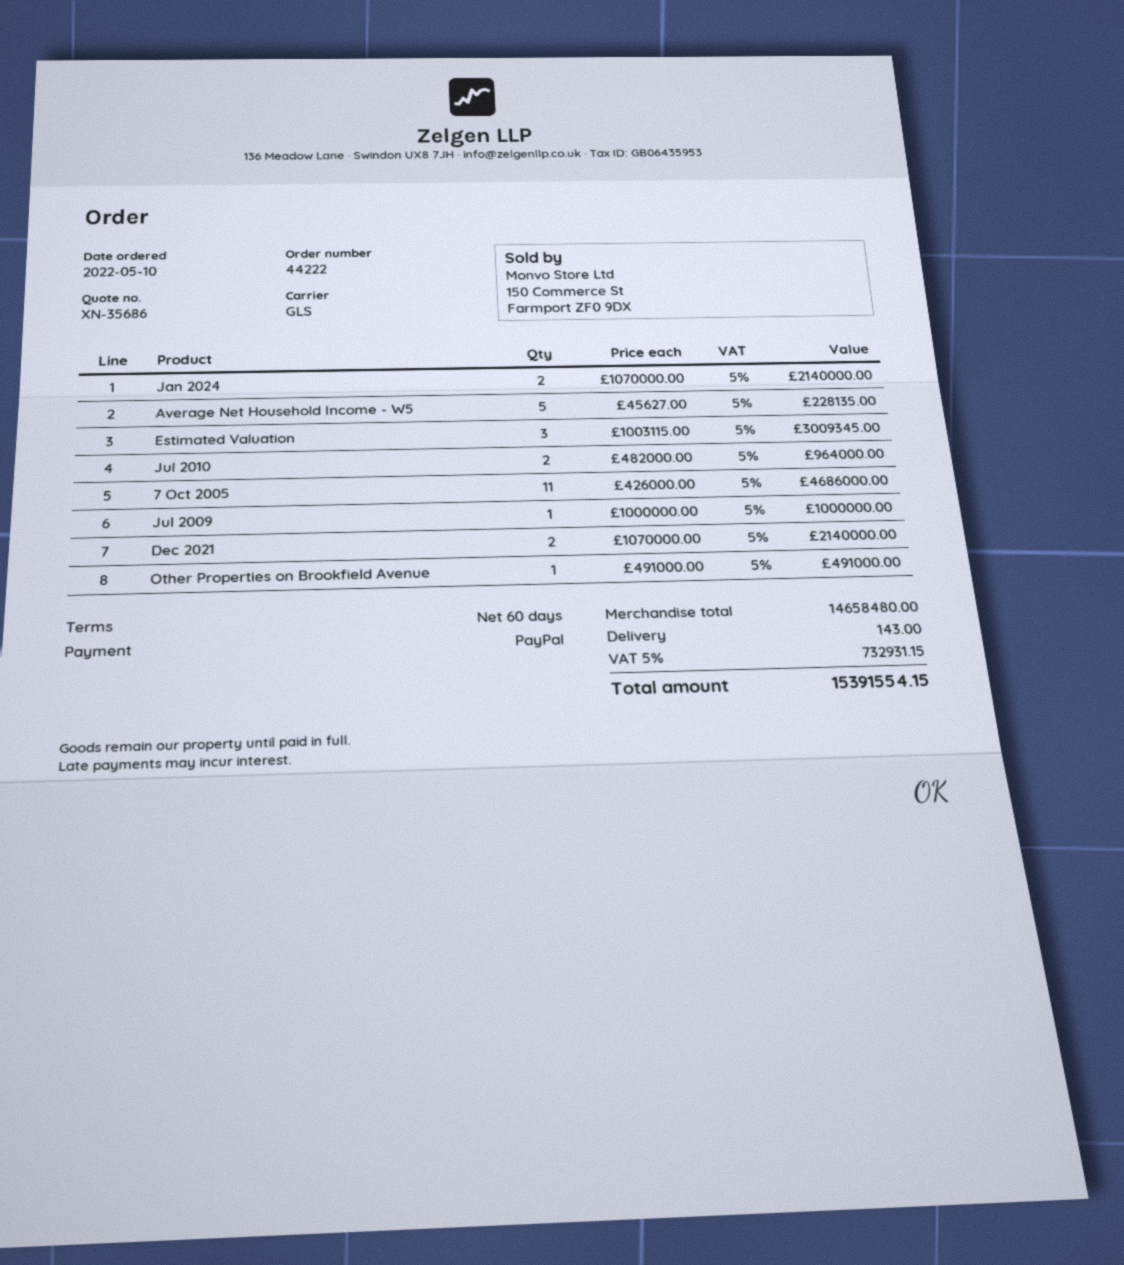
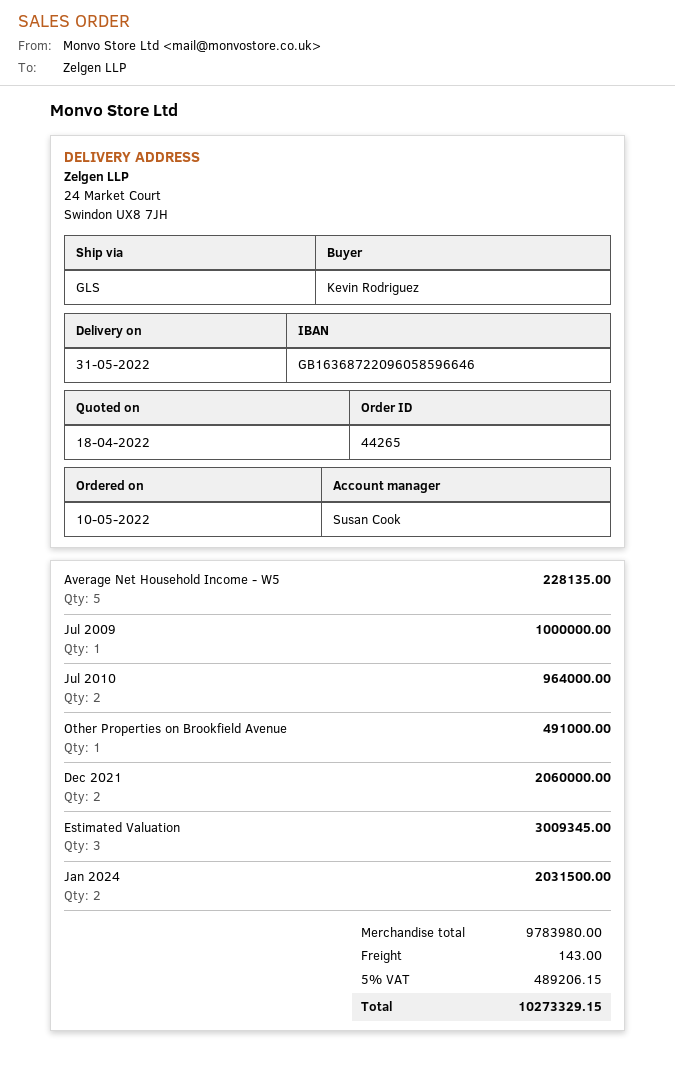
order number: 44222 -> 44265
Jan 2024: 2 for 2140000.00 -> 2 for 2031500.00
7 Oct 2005: 11 for 4686000.00 -> none
Dec 2021: 2 for 2140000.00 -> 2 for 2060000.00
subtotal: 14658480.00 -> 9783980.00
tax: 5% = 732931.15 -> 5% = 489206.15
total: 15391554.15 -> 10273329.15

